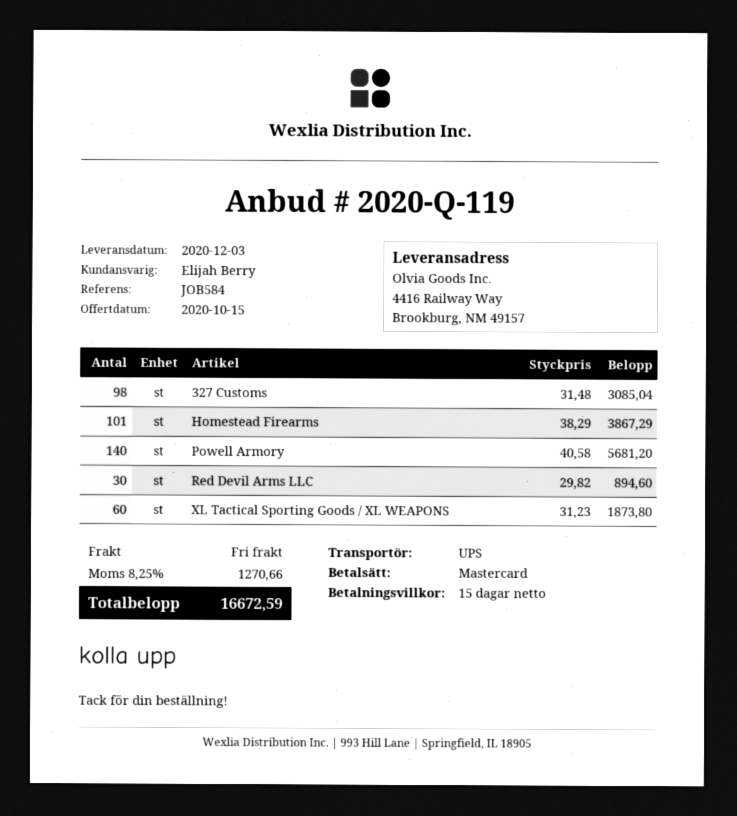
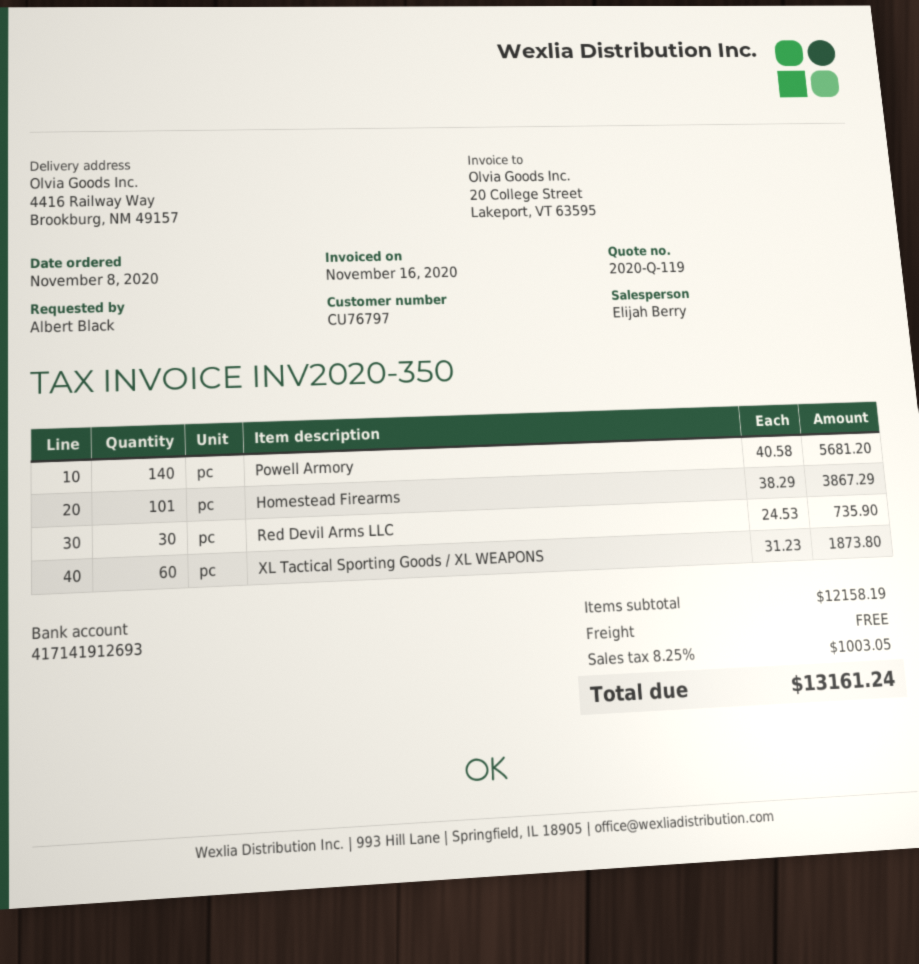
327 Customs: 98 x 31.48 = 3085.04 -> none
Red Devil Arms LLC: 30 x 29.82 = 894.60 -> 30 x 24.53 = 735.90
tax: 8.25% = 1270.66 -> 8.25% = 1003.05
total: 16672.59 -> 13161.24

